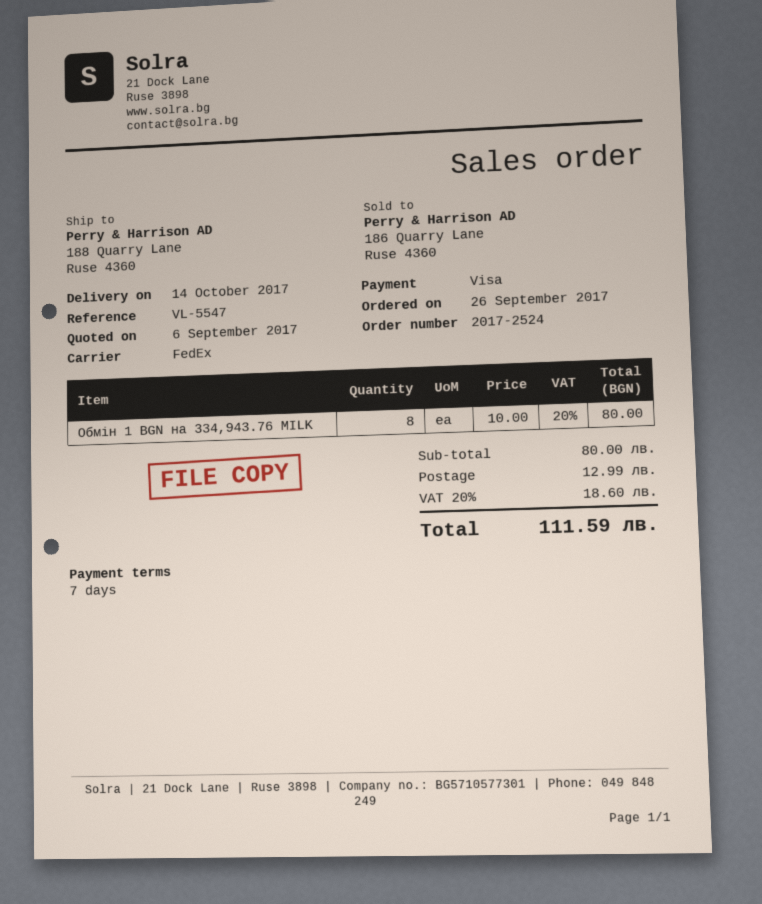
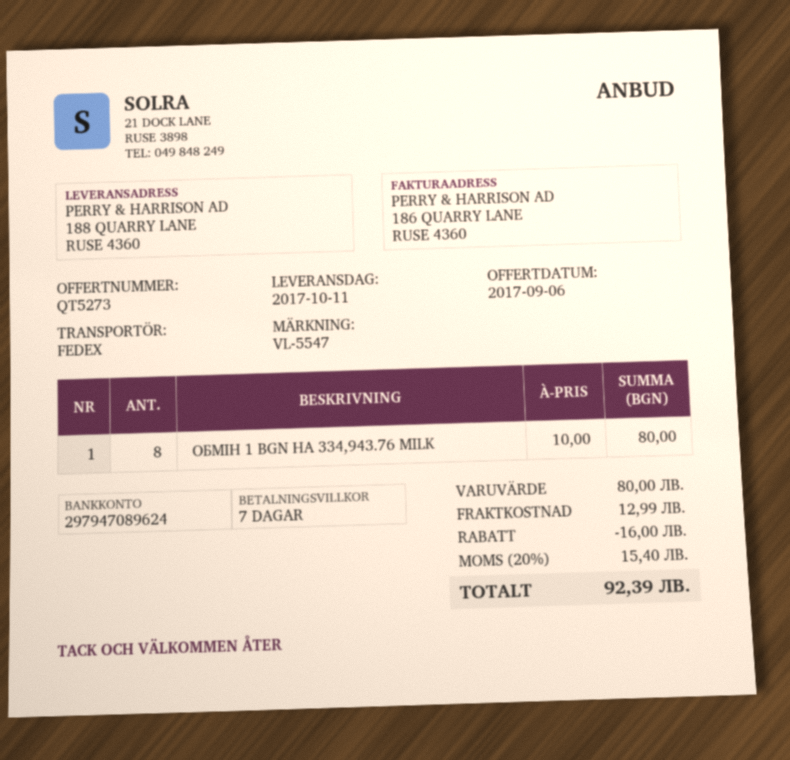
delivery date: 2017-10-14 -> 2017-10-11
discount: none -> 16.00
tax: 20% = 18.60 -> 20% = 15.40
total: 111.59 -> 92.39

